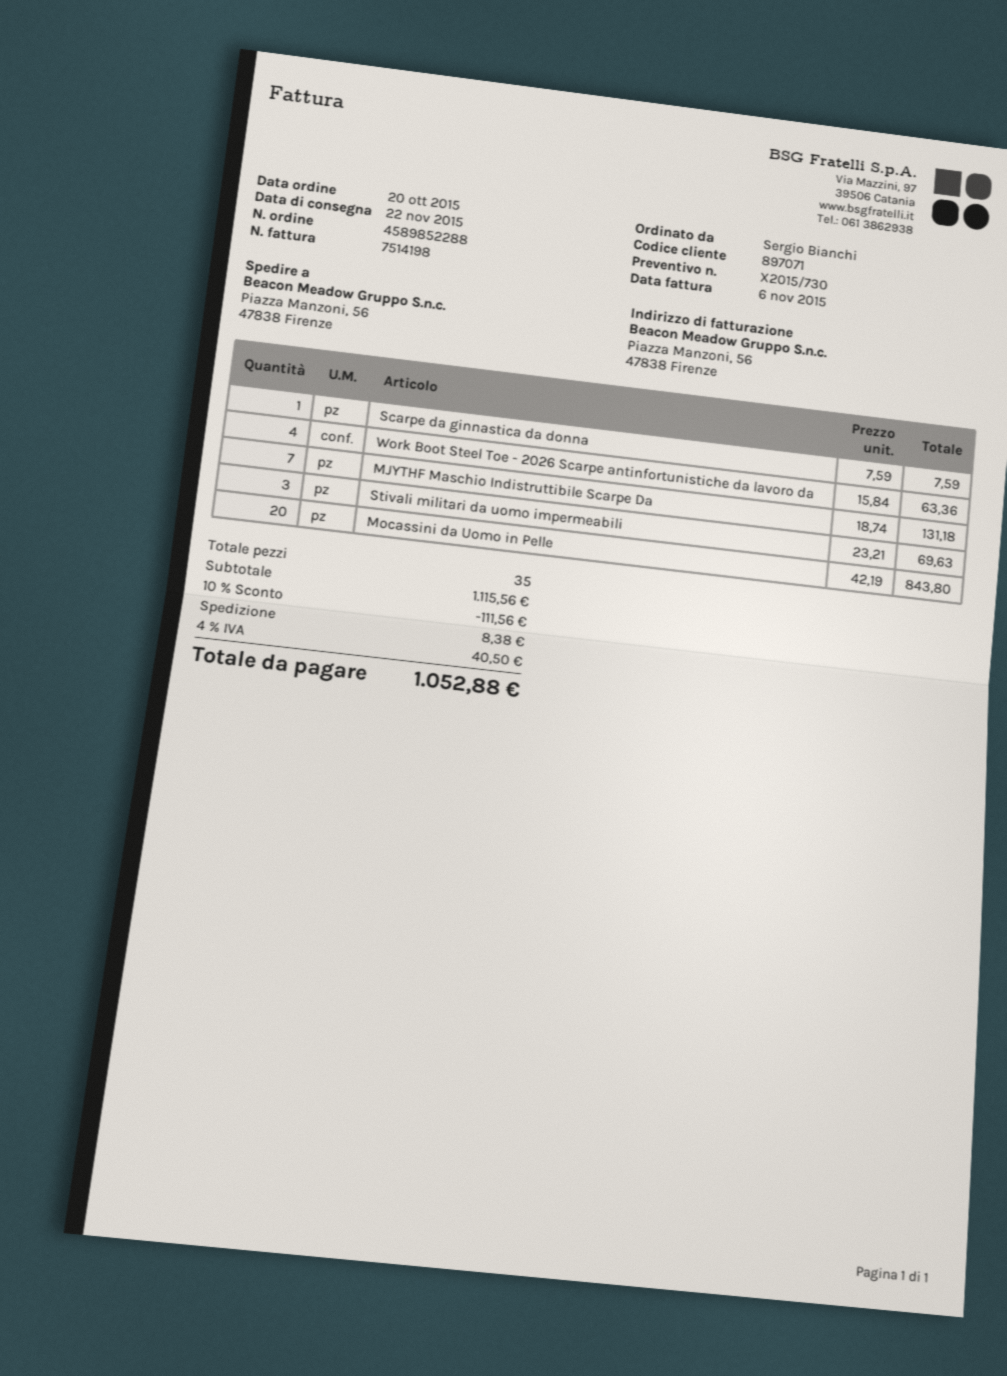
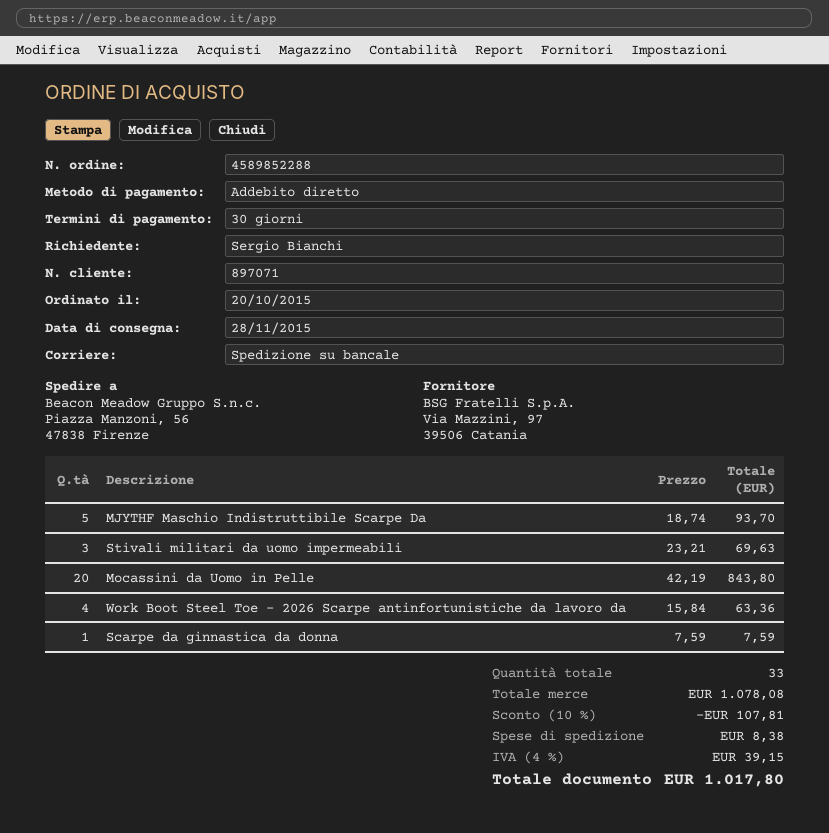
delivery date: 2015-11-22 -> 2015-11-28
MJYTHF Maschio Indistruttibile Scarpe Da: 7 x 18.74 = 131.18 -> 5 x 18.74 = 93.70
total quantity: 35 -> 33
subtotal: 1115.56 -> 1078.08
discount: 10% = 111.56 -> 10% = 107.81
tax: 4% = 40.50 -> 4% = 39.15
total: 1052.88 -> 1017.80

